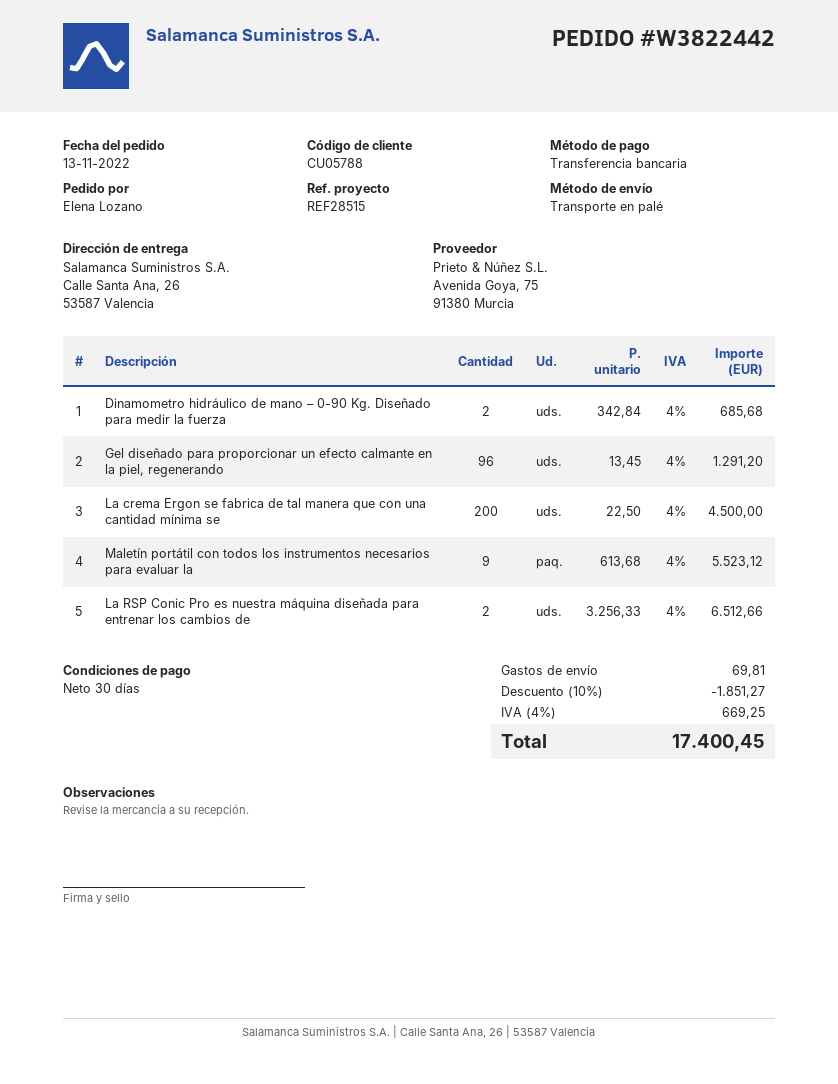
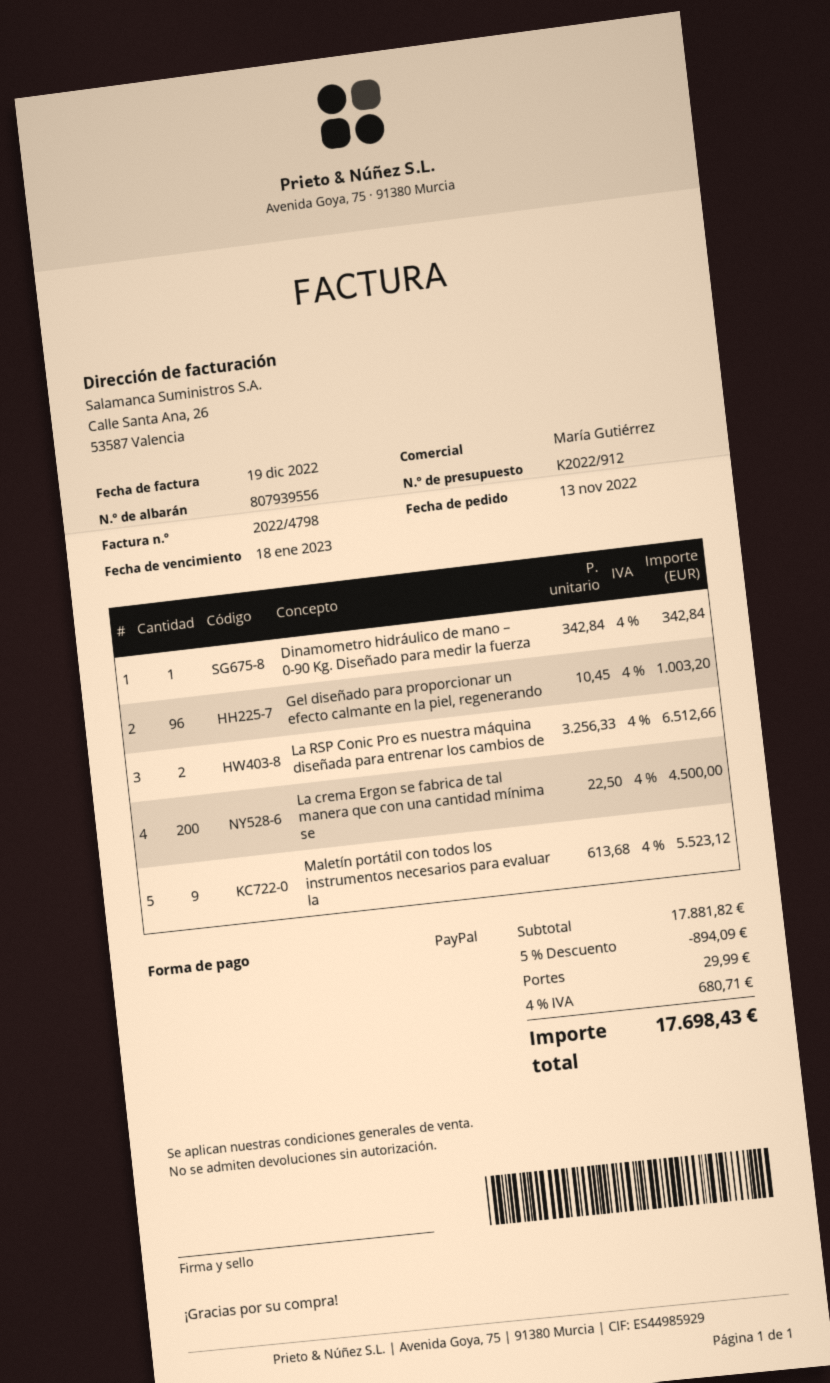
payment method: bank transfer -> PayPal
Dinamometro hidráulico de mano – 0-90 Kg. Diseñado para medir la fuerza: 2 x 342.84 = 685.68 -> 1 x 342.84 = 342.84
Gel diseñado para proporcionar un efecto calmante en la piel, regenerando: 96 x 13.45 = 1291.20 -> 96 x 10.45 = 1003.20
discount: 10% = 1851.27 -> 5% = 894.09
shipping: 69.81 -> 29.99
tax: 4% = 669.25 -> 4% = 680.71
total: 17400.45 -> 17698.43

